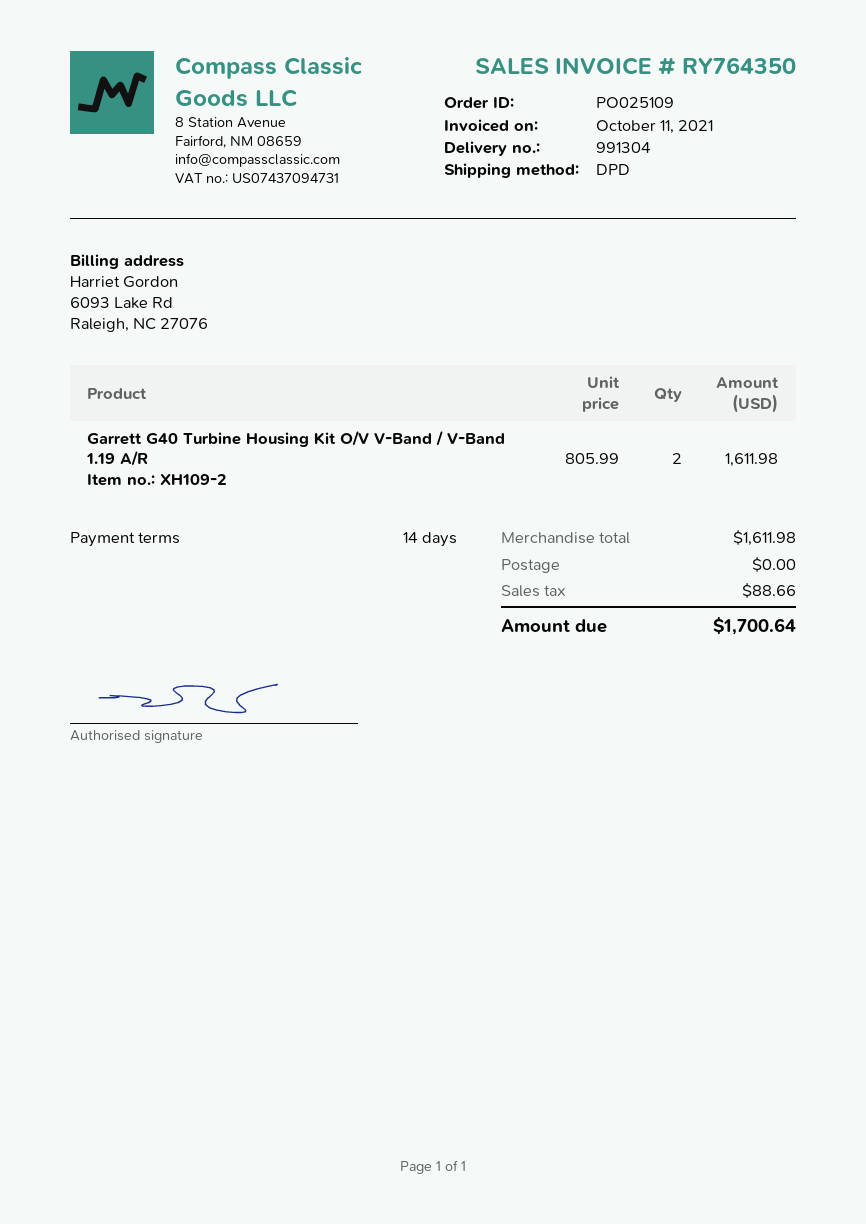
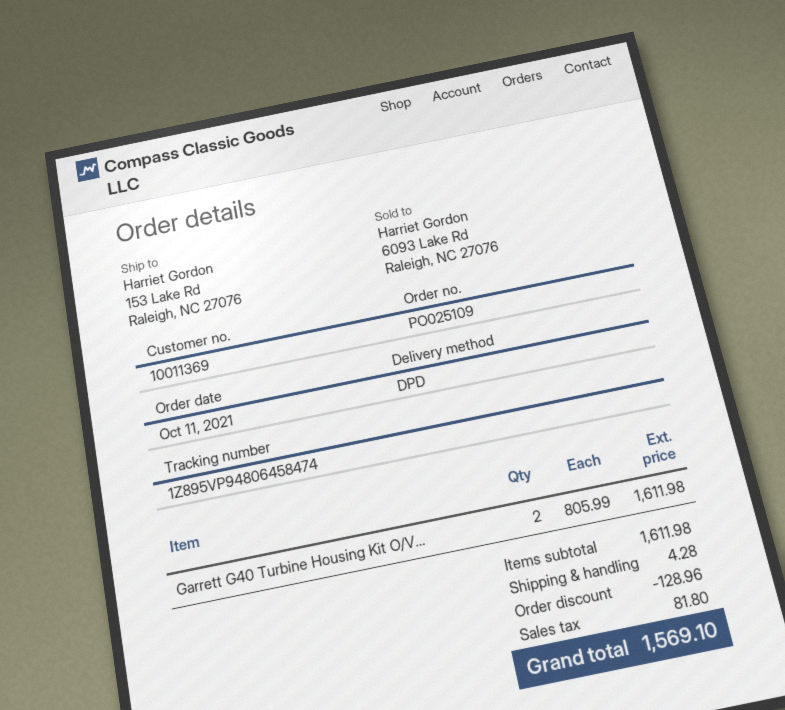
discount: none -> 128.96
shipping: 0.00 -> 4.28
tax: 88.66 -> 81.80
total: 1700.64 -> 1569.10

